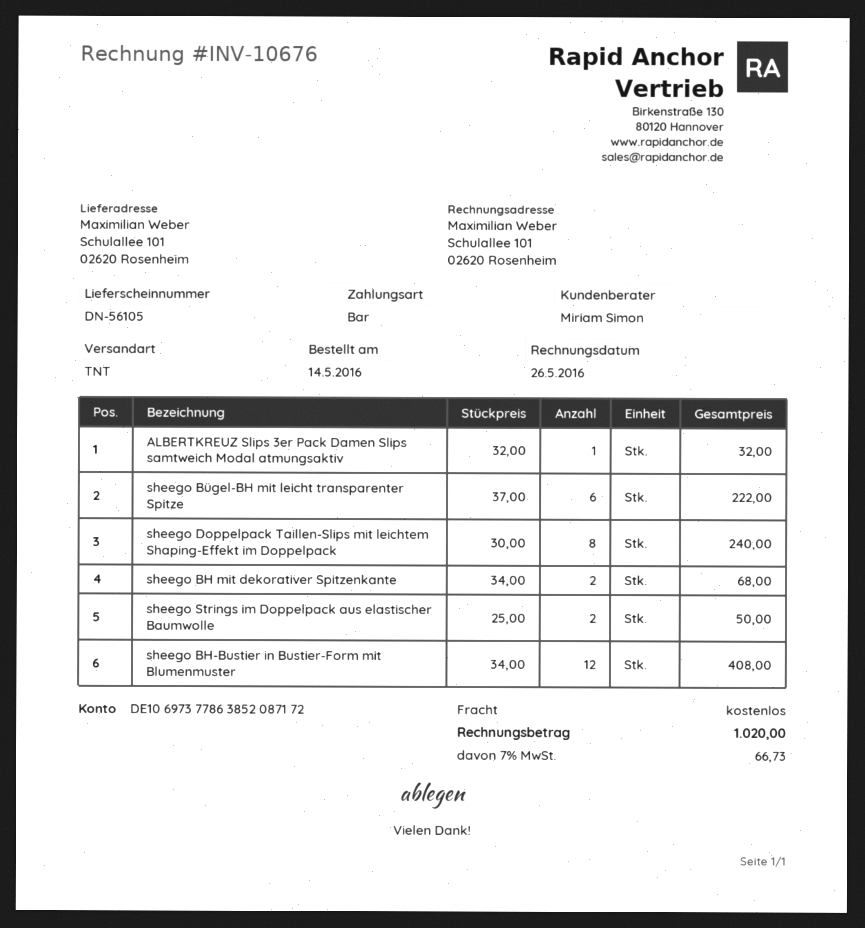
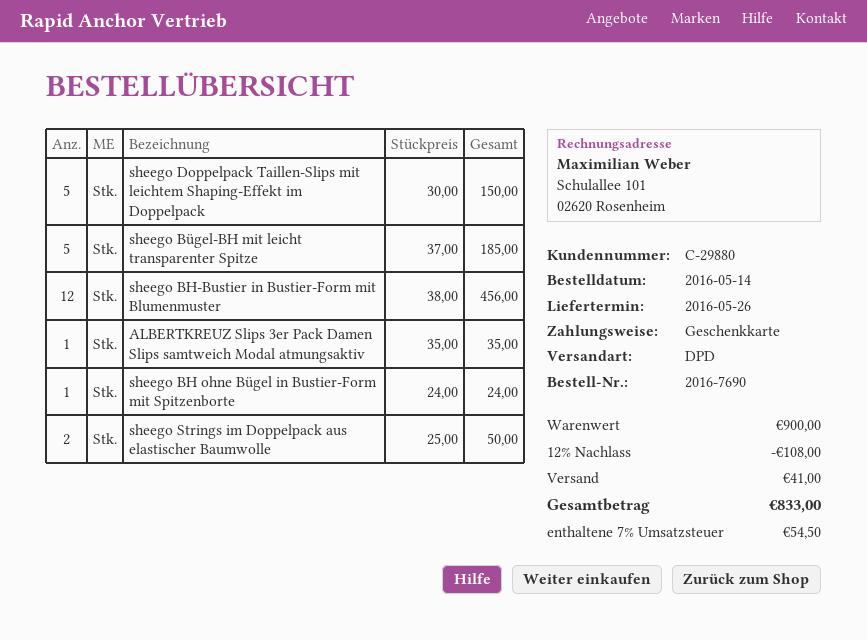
payment method: cash -> gift card
shipping method: TNT -> DPD
ALBERTKREUZ Slips 3er Pack Damen Slips samtweich Modal atmungsaktiv: 1 x 32.00 = 32.00 -> 1 x 35.00 = 35.00
sheego Bügel-BH mit leicht transparenter Spitze: 6 x 37.00 = 222.00 -> 5 x 37.00 = 185.00
sheego Doppelpack Taillen-Slips mit leichtem Shaping-Effekt im Doppelpack: 8 x 30.00 = 240.00 -> 5 x 30.00 = 150.00
sheego BH mit dekorativer Spitzenkante: 2 x 34.00 = 68.00 -> none
sheego BH-Bustier in Bustier-Form mit Blumenmuster: 12 x 34.00 = 408.00 -> 12 x 38.00 = 456.00
sheego BH ohne Bügel in Bustier-Form mit Spitzenborte: none -> 1 x 24.00 = 24.00
discount: none -> 12% = 108.00
shipping: 0.00 -> 41.00
tax: 7% = 66.73 -> 7% = 54.50
total: 1020.00 -> 833.00

